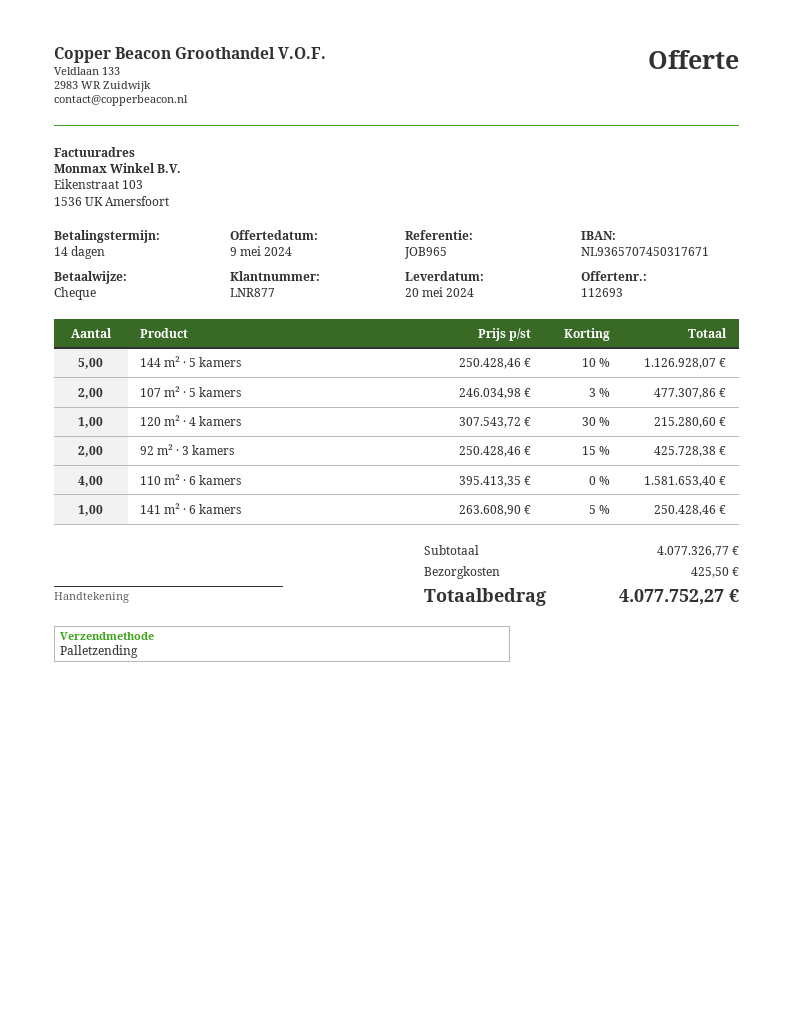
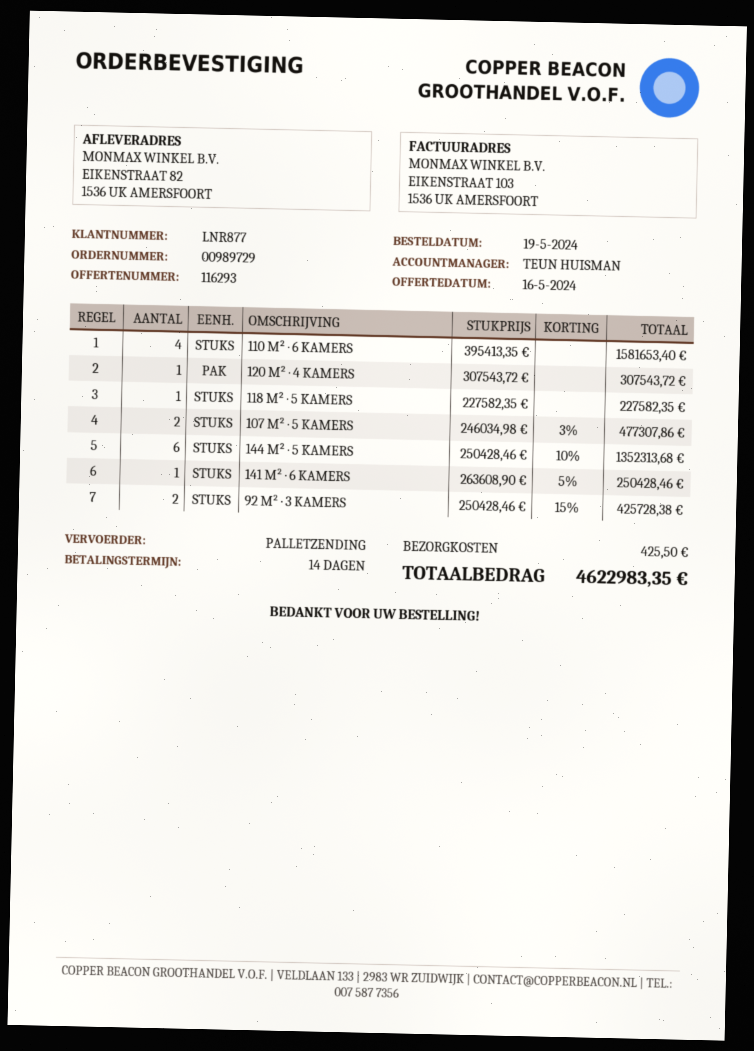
quote number: 112693 -> 116293
quote date: 2024-05-09 -> 2024-05-16
144 m² · 5 kamers: 5 x 250428.46 - 10% = 1126928.07 -> 6 x 250428.46 - 10% = 1352313.68
120 m² · 4 kamers: 1 x 307543.72 - 30% = 215280.60 -> 1 x 307543.72 = 307543.72
118 M² · 5 KAMERS: none -> 1 x 227582.35 = 227582.35
total: 4077752.27 -> 4622983.35

